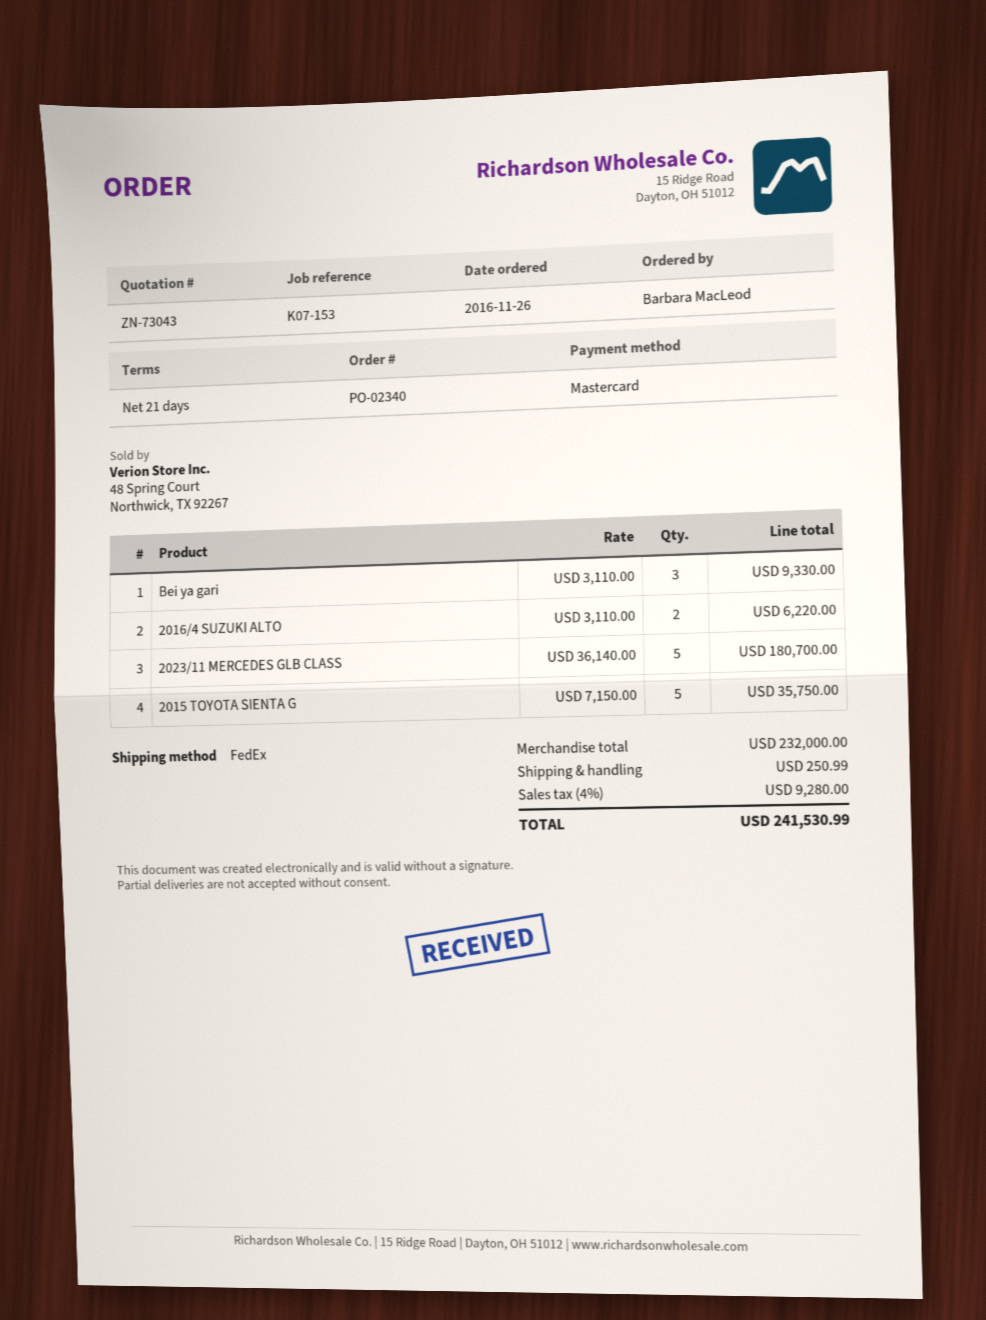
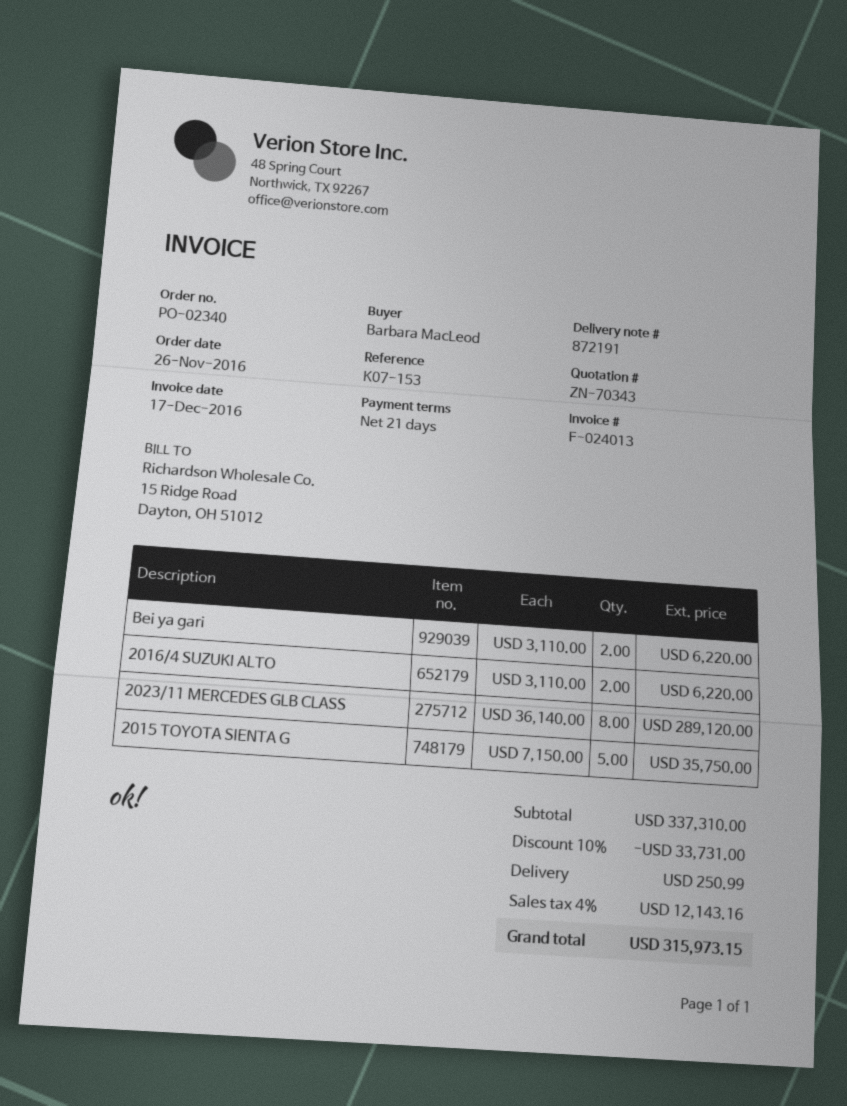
quote number: ZN-73043 -> ZN-70343
Bei ya gari: 3 x 3110.00 = 9330.00 -> 2 x 3110.00 = 6220.00
2023/11 MERCEDES GLB CLASS: 5 x 36140.00 = 180700.00 -> 8 x 36140.00 = 289120.00
subtotal: 232000.00 -> 337310.00
discount: none -> 10% = 33731.00
tax: 4% = 9280.00 -> 4% = 12143.16
total: 241530.99 -> 315973.15

